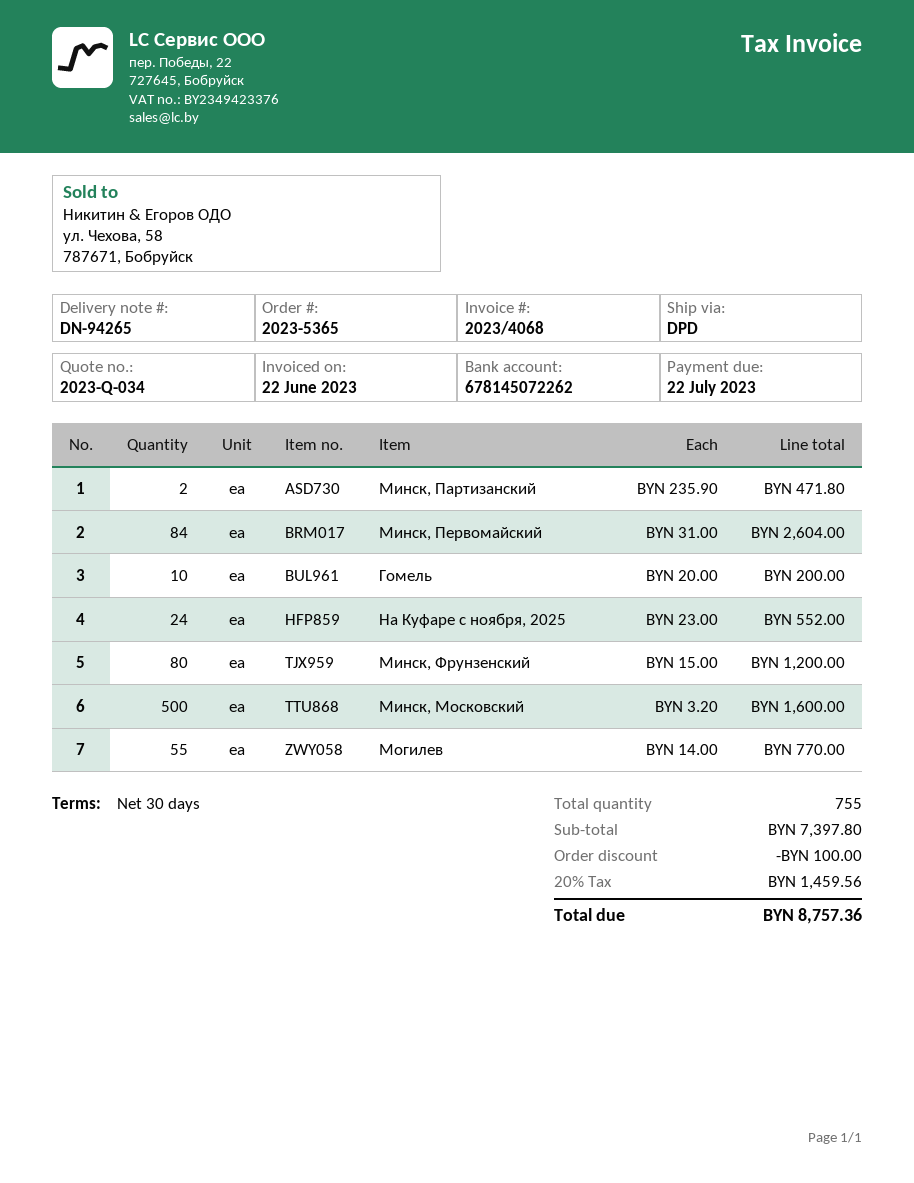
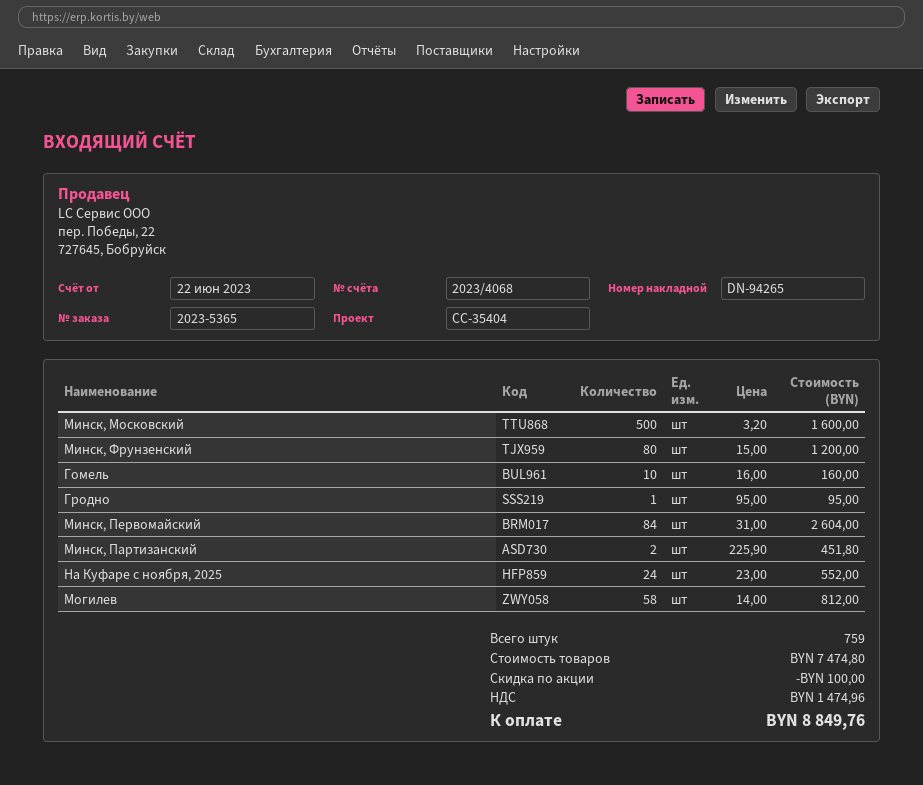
Минск, Партизанский: 2 x 235.90 = 471.80 -> 2 x 225.90 = 451.80
Гомель: 10 x 20.00 = 200.00 -> 10 x 16.00 = 160.00
Могилев: 55 x 14.00 = 770.00 -> 58 x 14.00 = 812.00
Гродно: none -> 1 x 95.00 = 95.00
total quantity: 755 -> 759
subtotal: 7397.80 -> 7474.80
tax: 1459.56 -> 1474.96
total: 8757.36 -> 8849.76

